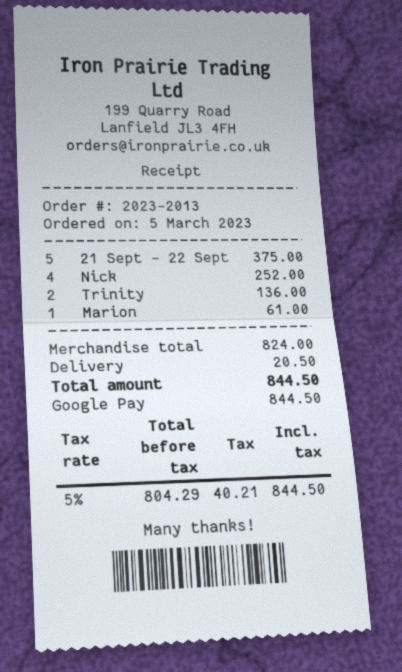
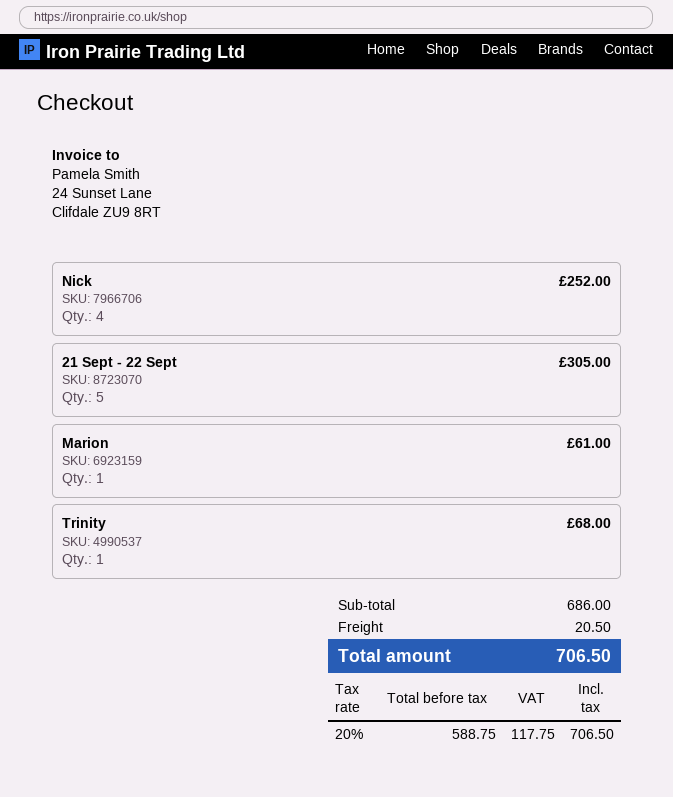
21 Sept - 22 Sept: 5 for 375.00 -> 5 for 305.00
Trinity: 2 for 136.00 -> 1 for 68.00
subtotal: 824.00 -> 686.00
net: 804.29 -> 588.75
tax: 5% = 40.21 -> 20% = 117.75
total: 844.50 -> 706.50

